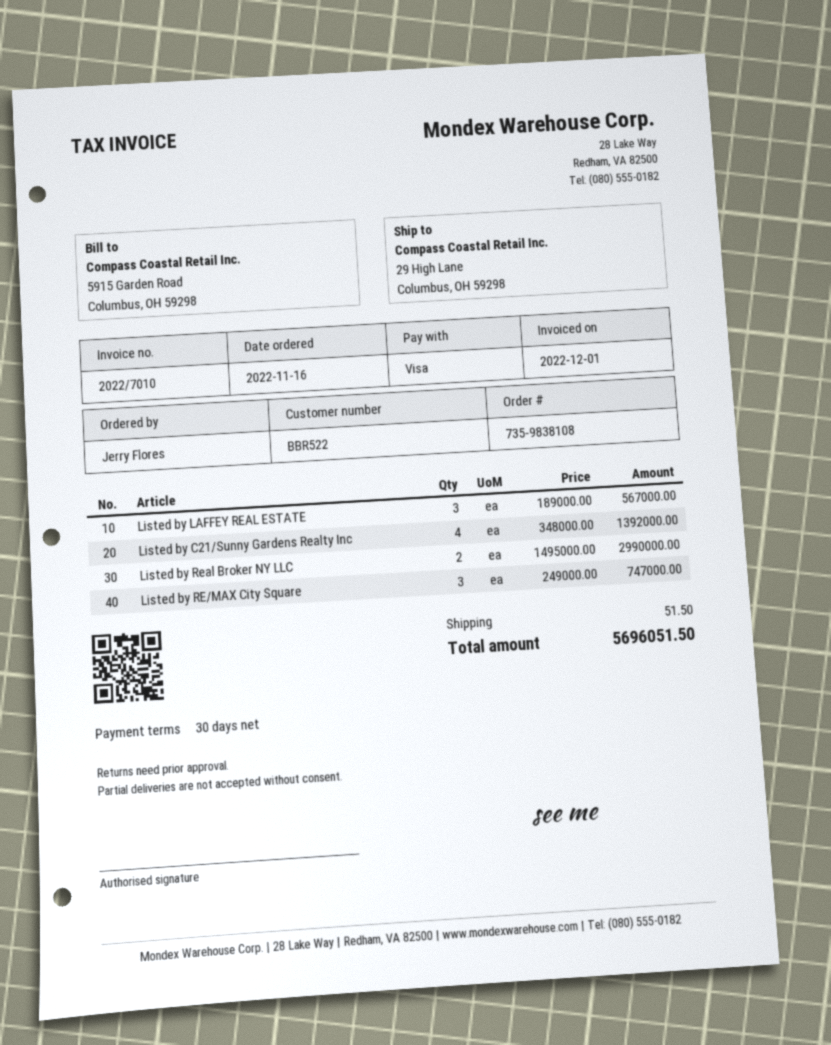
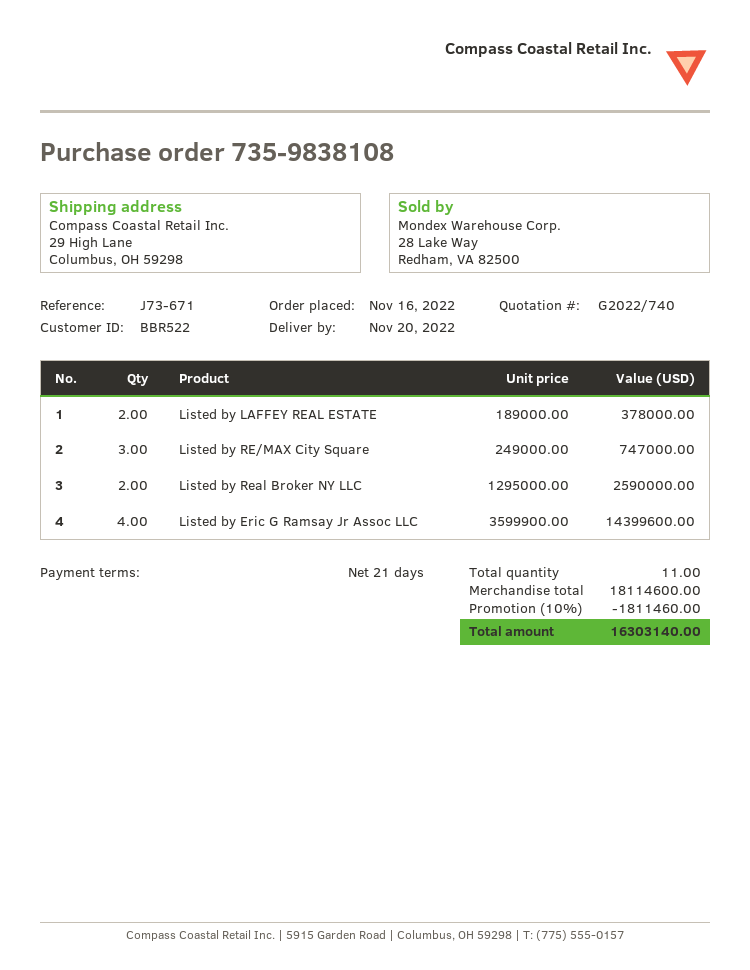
payment terms: 30 days -> 21 days
Listed by LAFFEY REAL ESTATE: 3 x 189000.00 = 567000.00 -> 2 x 189000.00 = 378000.00
Listed by C21/Sunny Gardens Realty Inc: 4 x 348000.00 = 1392000.00 -> none
Listed by Real Broker NY LLC: 2 x 1495000.00 = 2990000.00 -> 2 x 1295000.00 = 2590000.00
Listed by Eric G Ramsay Jr Assoc LLC: none -> 4 x 3599900.00 = 14399600.00
discount: none -> 10% = 1811460.00
shipping: 51.50 -> none
total: 5696051.50 -> 16303140.00

